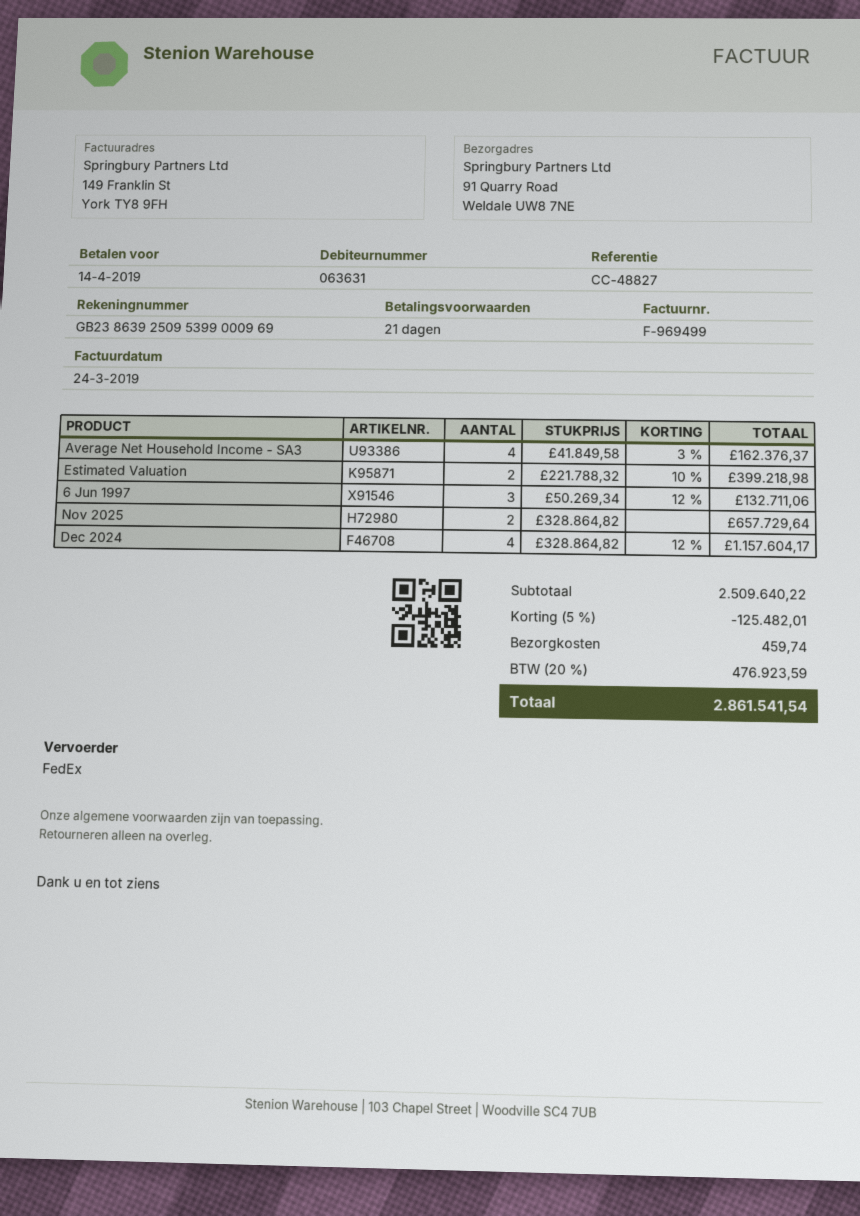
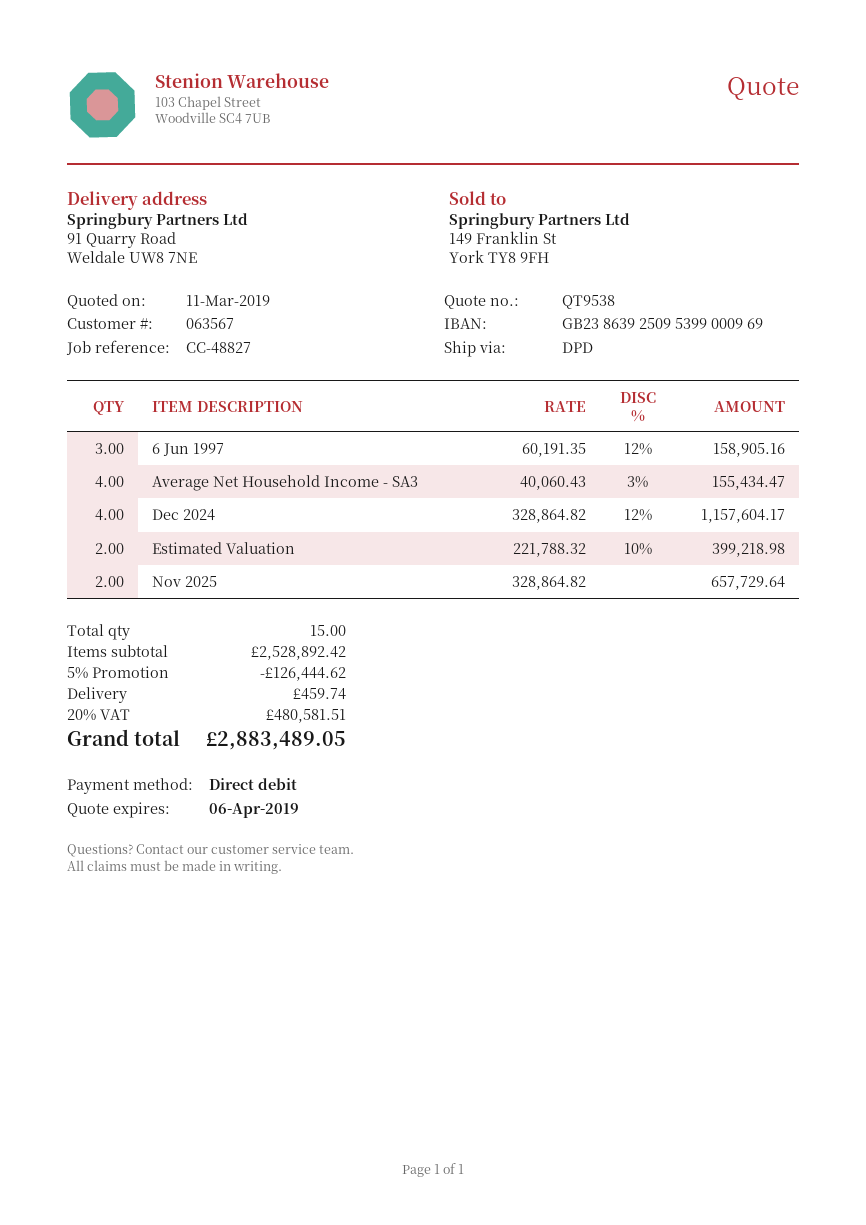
customer number: 063631 -> 063567
shipping method: FedEx -> DPD
Average Net Household Income - SA3: 4 x 41849.58 - 3% = 162376.37 -> 4 x 40060.43 - 3% = 155434.47
6 Jun 1997: 3 x 50269.34 - 12% = 132711.06 -> 3 x 60191.35 - 12% = 158905.16
subtotal: 2509640.22 -> 2528892.42
discount: 5% = 125482.01 -> 5% = 126444.62
tax: 20% = 476923.59 -> 20% = 480581.51
total: 2861541.54 -> 2883489.05

